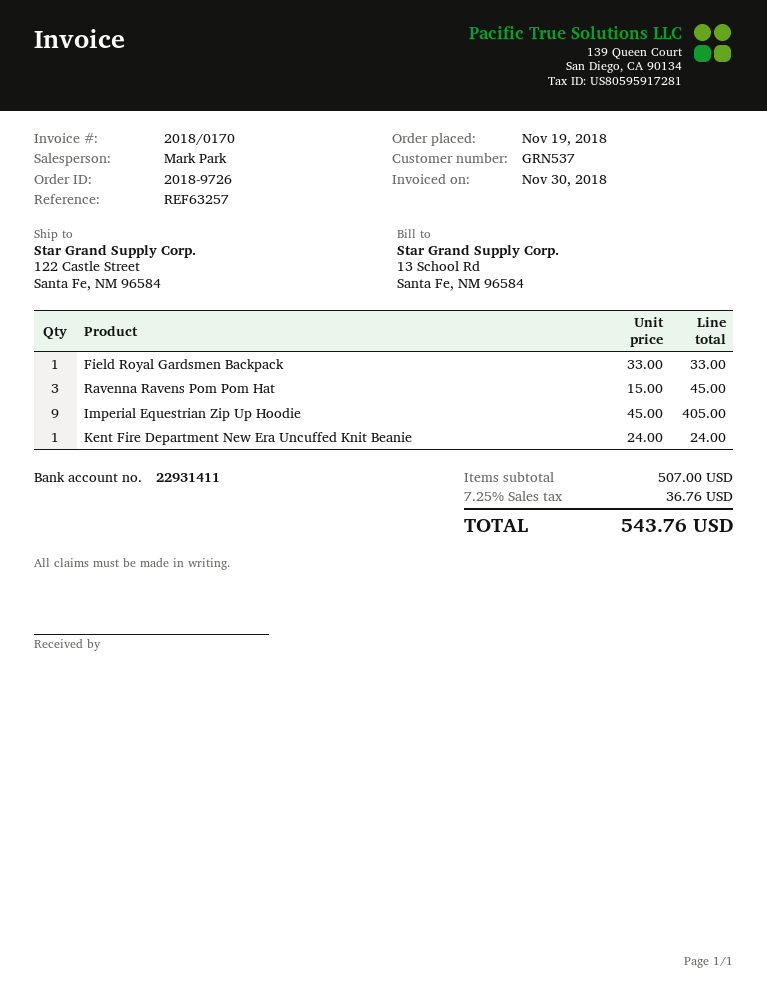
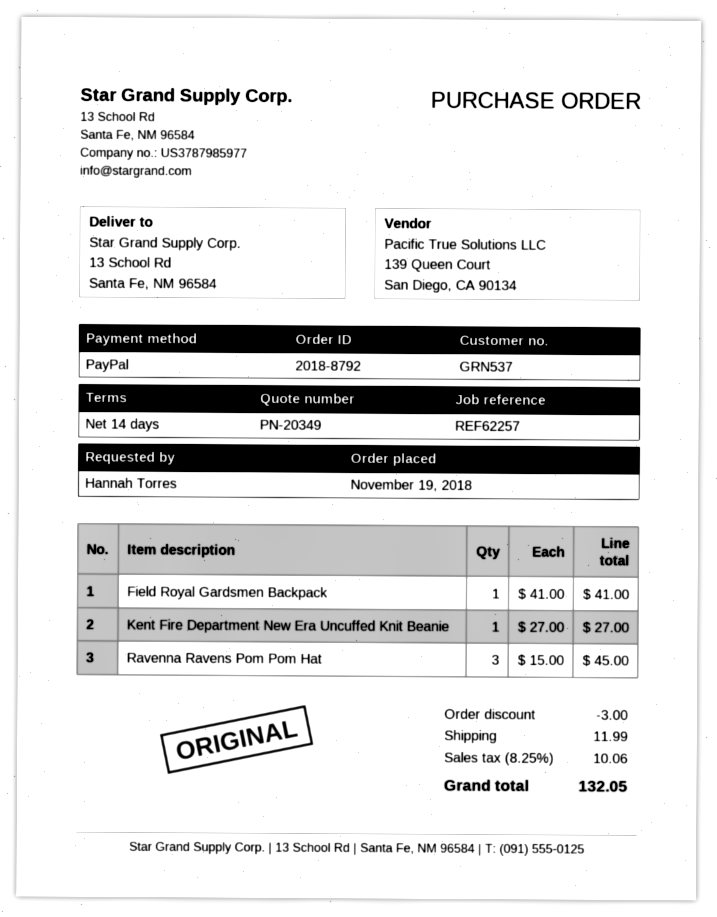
order number: 2018-9726 -> 2018-8792
reference: REF63257 -> REF62257
ship to: 122 Castle Street, Santa Fe, NM 96584 -> 13 School Rd, Santa Fe, NM 96584
Field Royal Gardsmen Backpack: 1 x 33.00 = 33.00 -> 1 x 41.00 = 41.00
Imperial Equestrian Zip Up Hoodie: 9 x 45.00 = 405.00 -> none
Kent Fire Department New Era Uncuffed Knit Beanie: 1 x 24.00 = 24.00 -> 1 x 27.00 = 27.00
discount: none -> 3.00
shipping: none -> 11.99
tax: 7.25% = 36.76 -> 8.25% = 10.06
total: 543.76 -> 132.05

